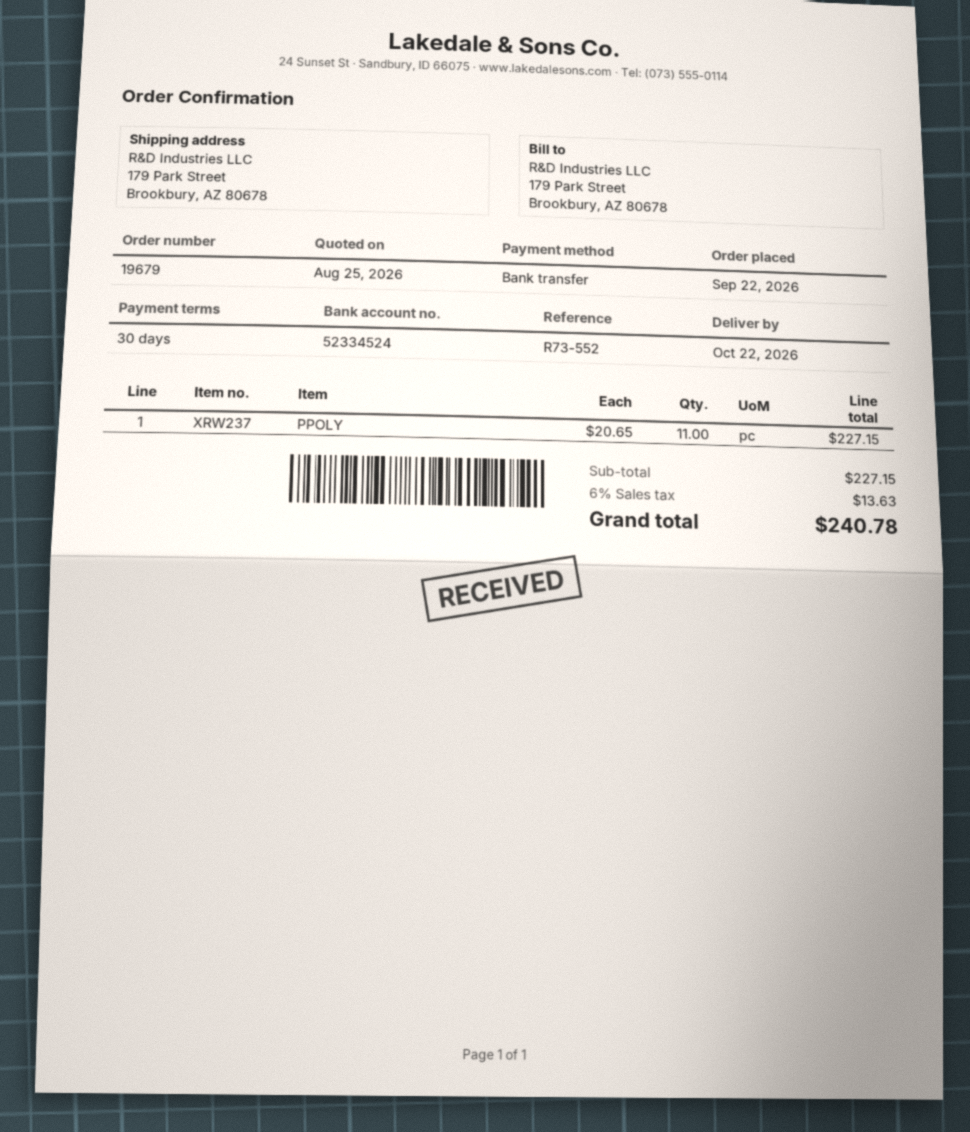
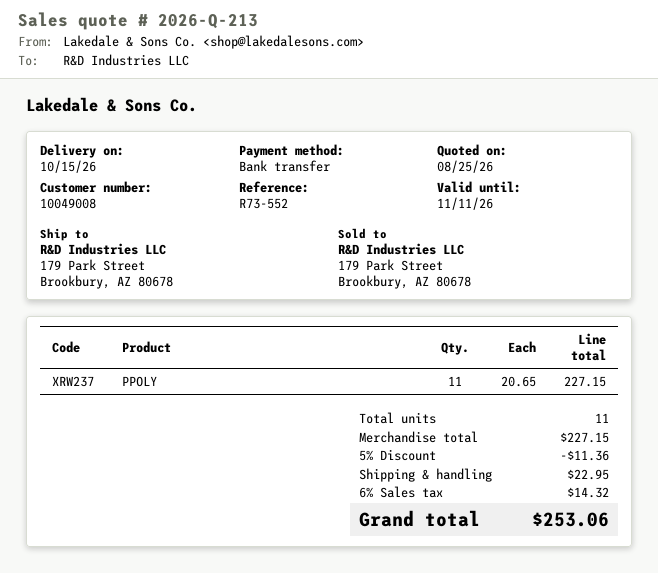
delivery date: 2026-10-22 -> 2026-10-15
discount: none -> 5% = 11.36
shipping: none -> 22.95
tax: 6% = 13.63 -> 6% = 14.32
total: 240.78 -> 253.06

